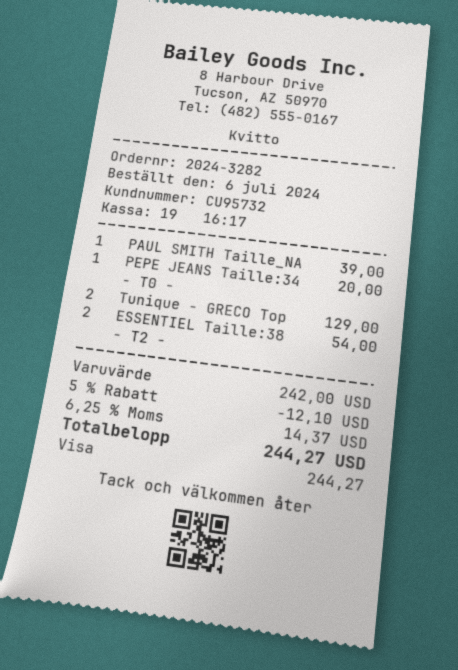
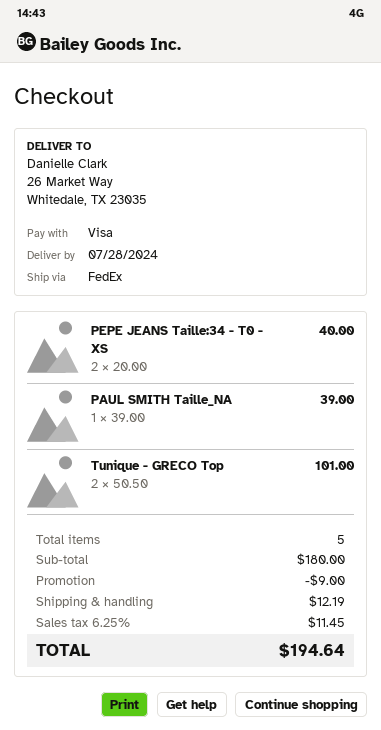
PEPE JEANS Taille:34 - T0 -: 1 for 20.00 -> 2 for 40.00
Tunique - GRECO Top: 2 for 129.00 -> 2 for 101.00
ESSENTIEL Taille:38 - T2 -: 2 for 54.00 -> none
subtotal: 242.00 -> 180.00
discount: 12.10 -> 9.00
shipping: none -> 12.19
tax: 6.25% = 14.37 -> 6.25% = 11.45
total: 244.27 -> 194.64

